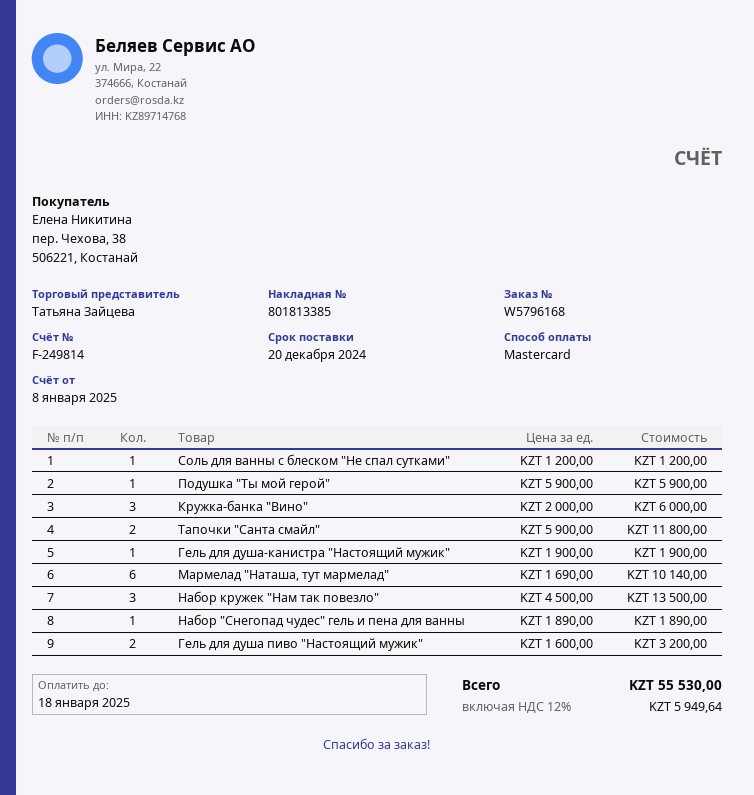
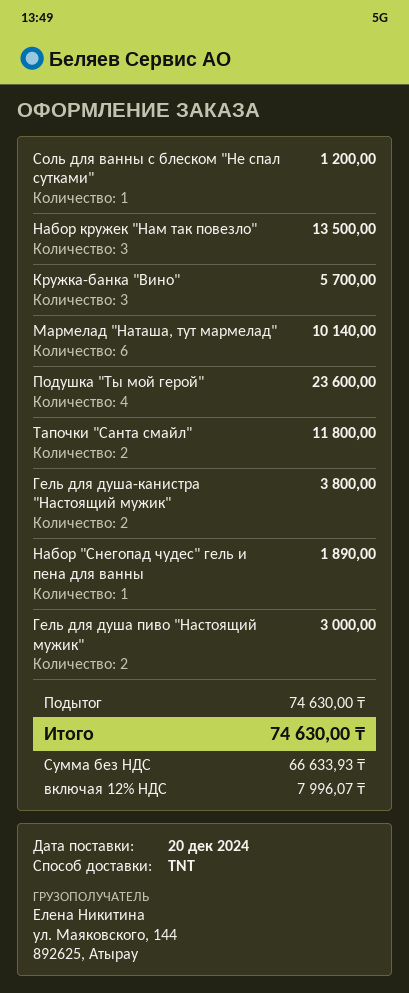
Подушка "Ты мой герой": 1 for 5900.00 -> 4 for 23600.00
Кружка-банка "Вино": 3 for 6000.00 -> 3 for 5700.00
Гель для душа-канистра "Настоящий мужик": 1 for 1900.00 -> 2 for 3800.00
Гель для душа пиво "Настоящий мужик": 2 for 3200.00 -> 2 for 3000.00
tax: 12% = 5949.64 -> 12% = 7996.07
total: 55530.00 -> 74630.00

